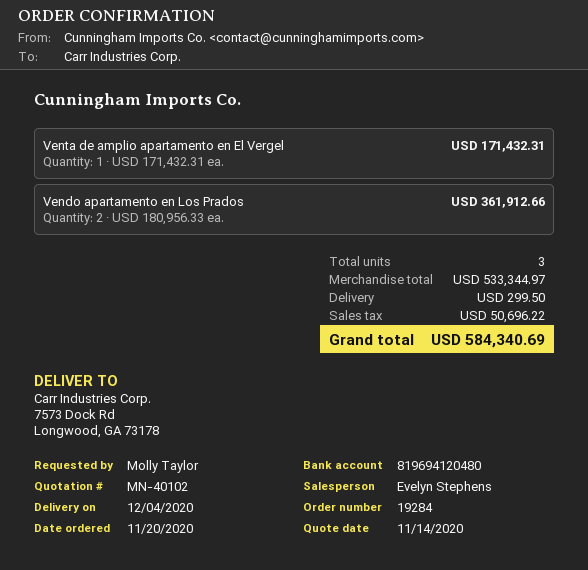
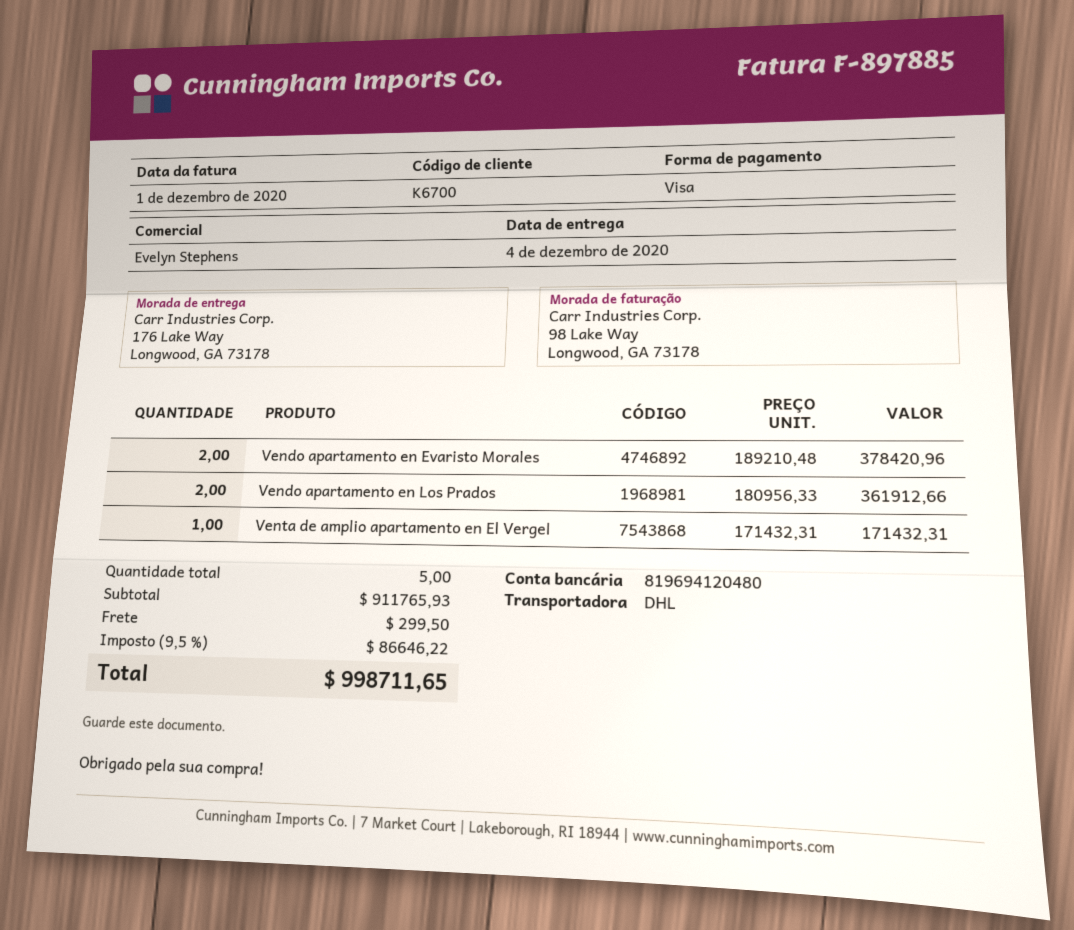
ship to: 7573 Dock Rd, Longwood, GA 73178 -> 176 Lake Way, Longwood, GA 73178
Vendo apartamento en Evaristo Morales: none -> 2 x 189210.48 = 378420.96
total quantity: 3 -> 5
subtotal: 533344.97 -> 911765.93
tax: 50696.22 -> 86646.22
total: 584340.69 -> 998711.65

